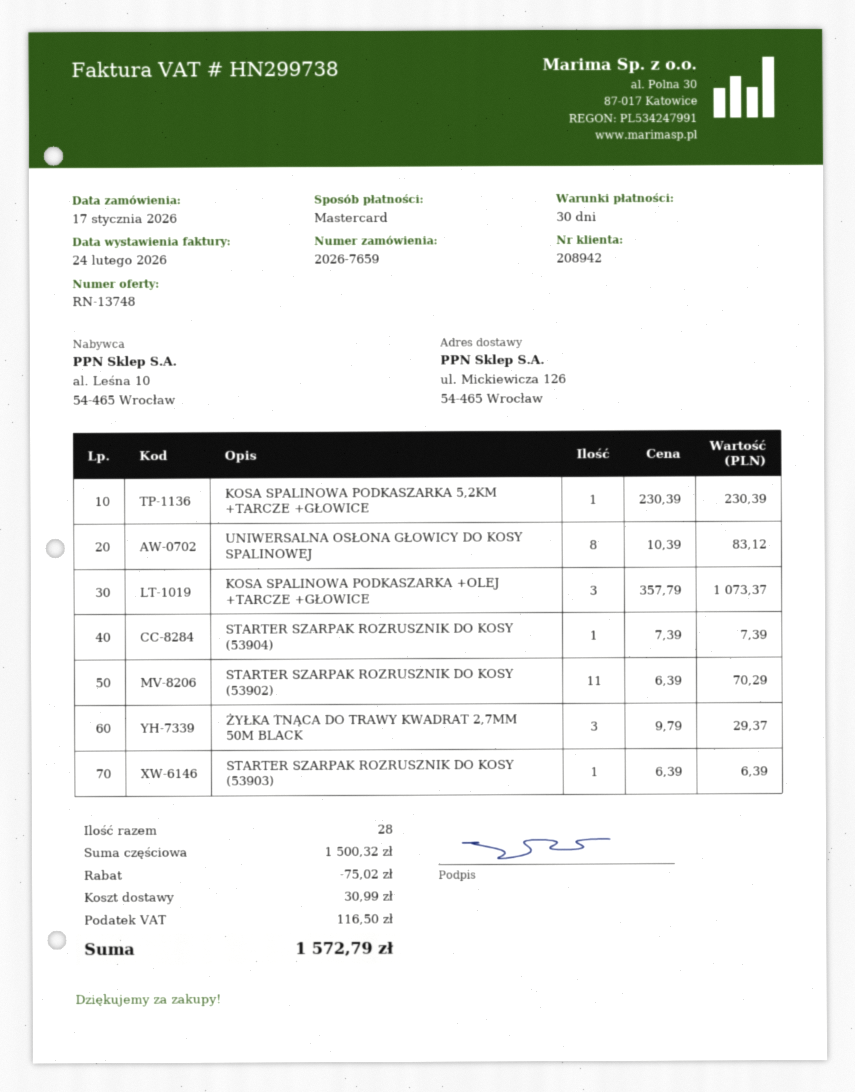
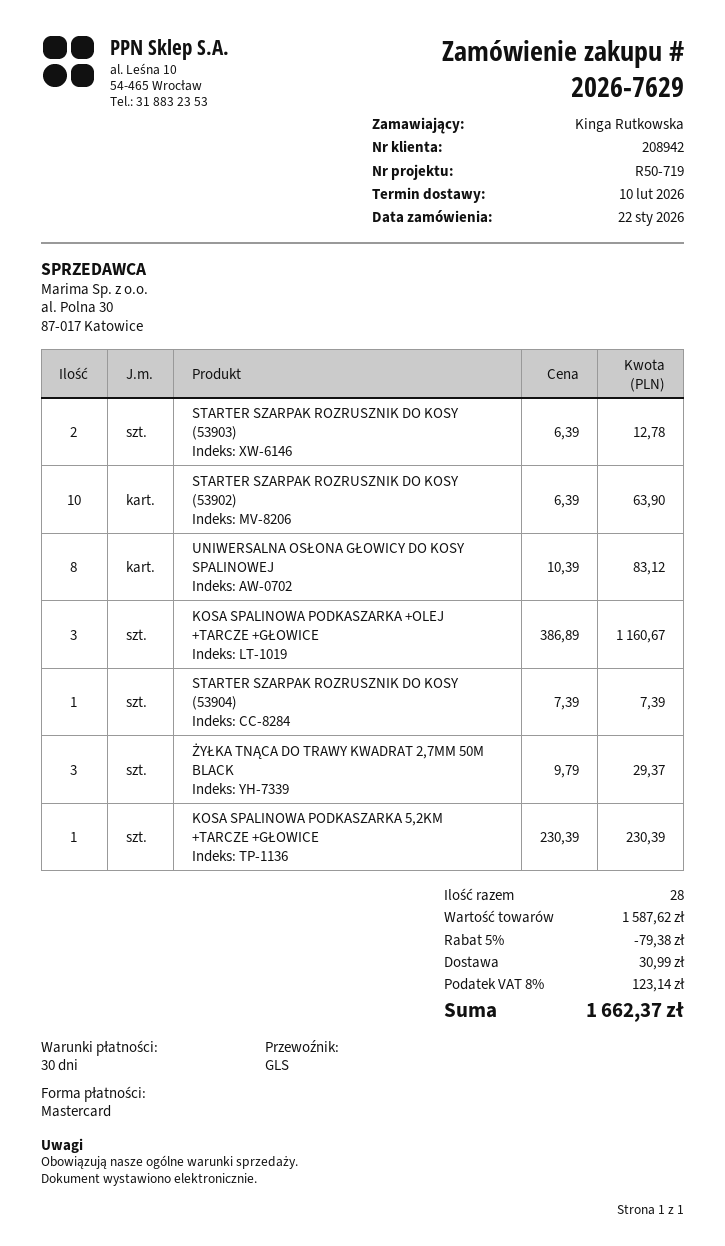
order number: 2026-7659 -> 2026-7629
order date: 2026-01-17 -> 2026-01-22
KOSA SPALINOWA PODKASZARKA +OLEJ +TARCZE +GŁOWICE: 3 x 357.79 = 1073.37 -> 3 x 386.89 = 1160.67
STARTER SZARPAK ROZRUSZNIK DO KOSY (53902): 11 x 6.39 = 70.29 -> 10 x 6.39 = 63.90
STARTER SZARPAK ROZRUSZNIK DO KOSY (53903): 1 x 6.39 = 6.39 -> 2 x 6.39 = 12.78
subtotal: 1500.32 -> 1587.62
discount: 75.02 -> 79.38
tax: 116.50 -> 123.14
total: 1572.79 -> 1662.37

